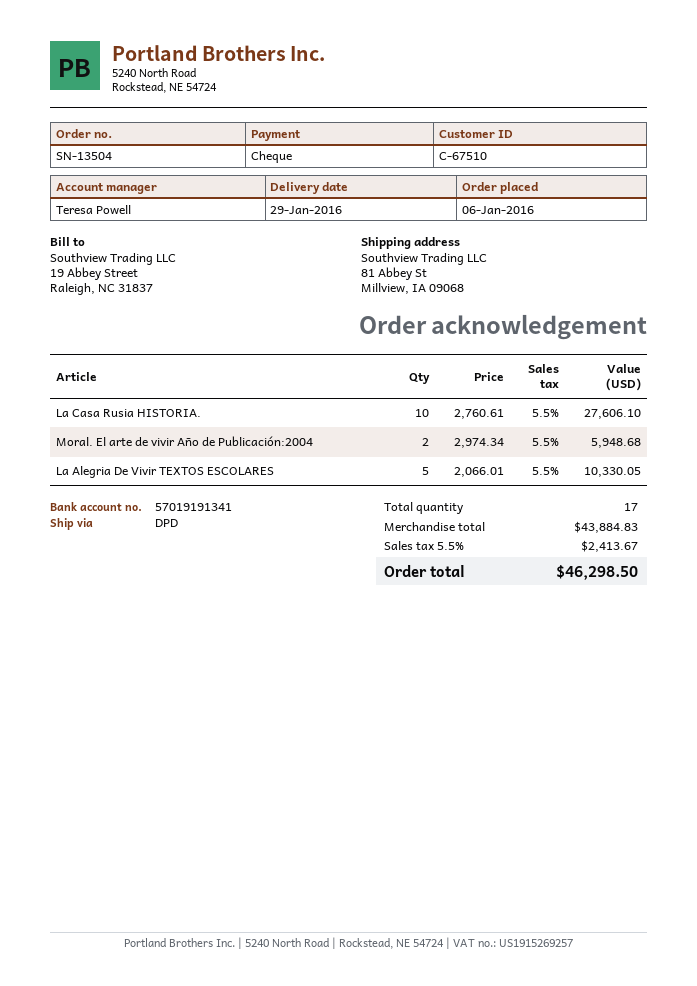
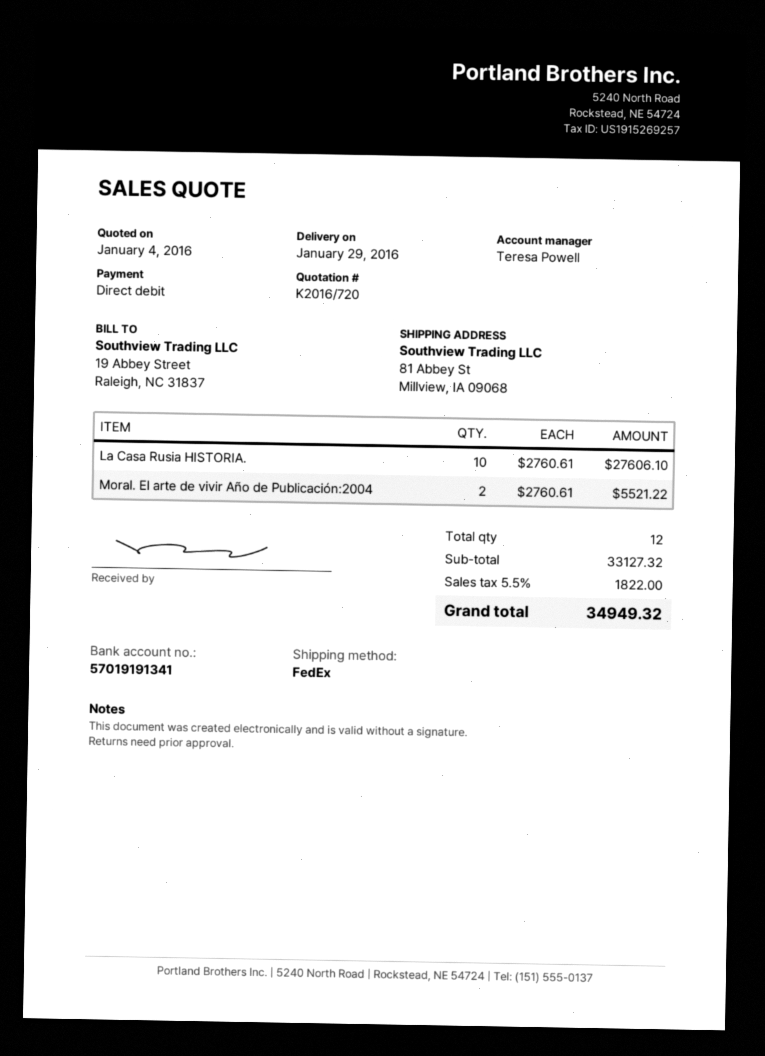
payment method: cheque -> direct debit
shipping method: DPD -> FedEx
Moral. El arte de vivir Año de Publicación:2004: 2 x 2974.34 = 5948.68 -> 2 x 2760.61 = 5521.22
La Alegria De Vivir TEXTOS ESCOLARES: 5 x 2066.01 = 10330.05 -> none
total quantity: 17 -> 12
subtotal: 43884.83 -> 33127.32
tax: 5.5% = 2413.67 -> 5.5% = 1822.00
total: 46298.50 -> 34949.32

